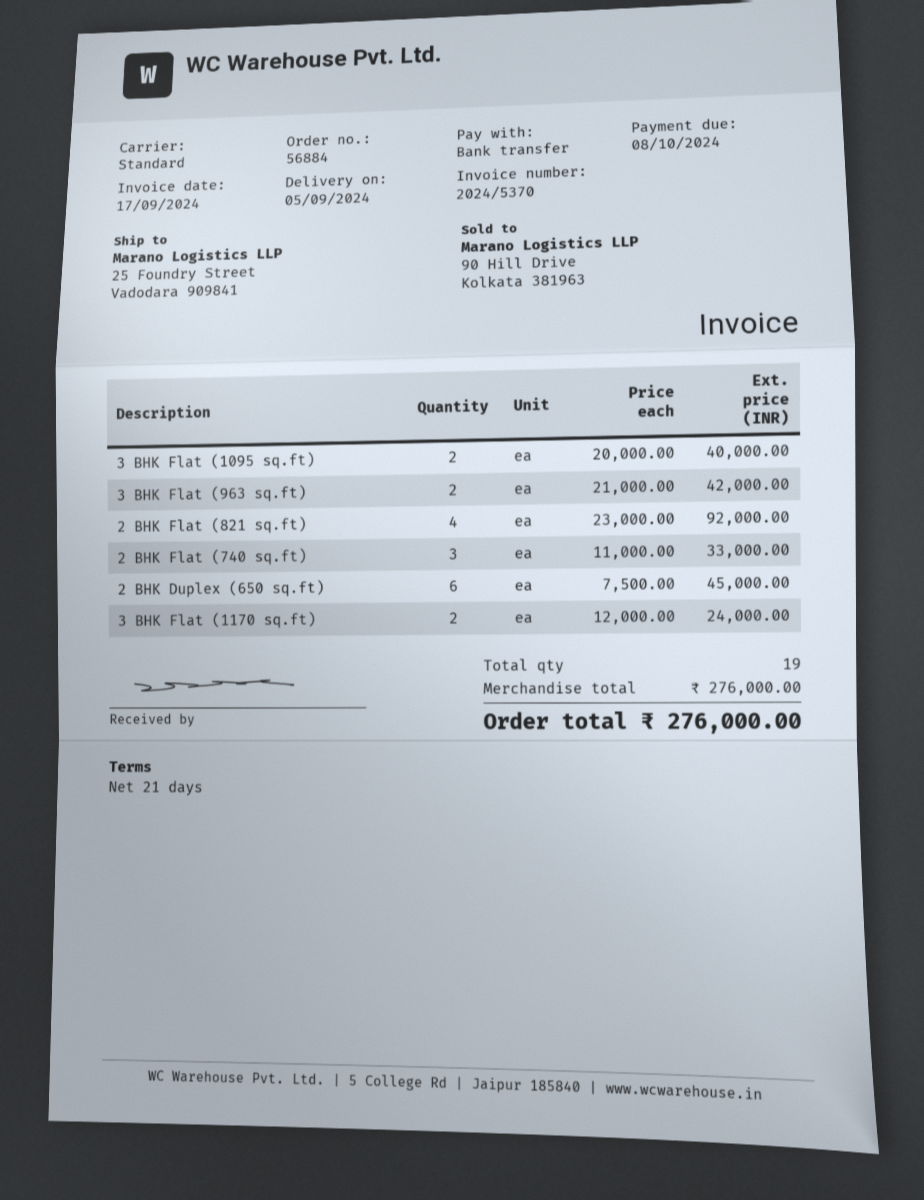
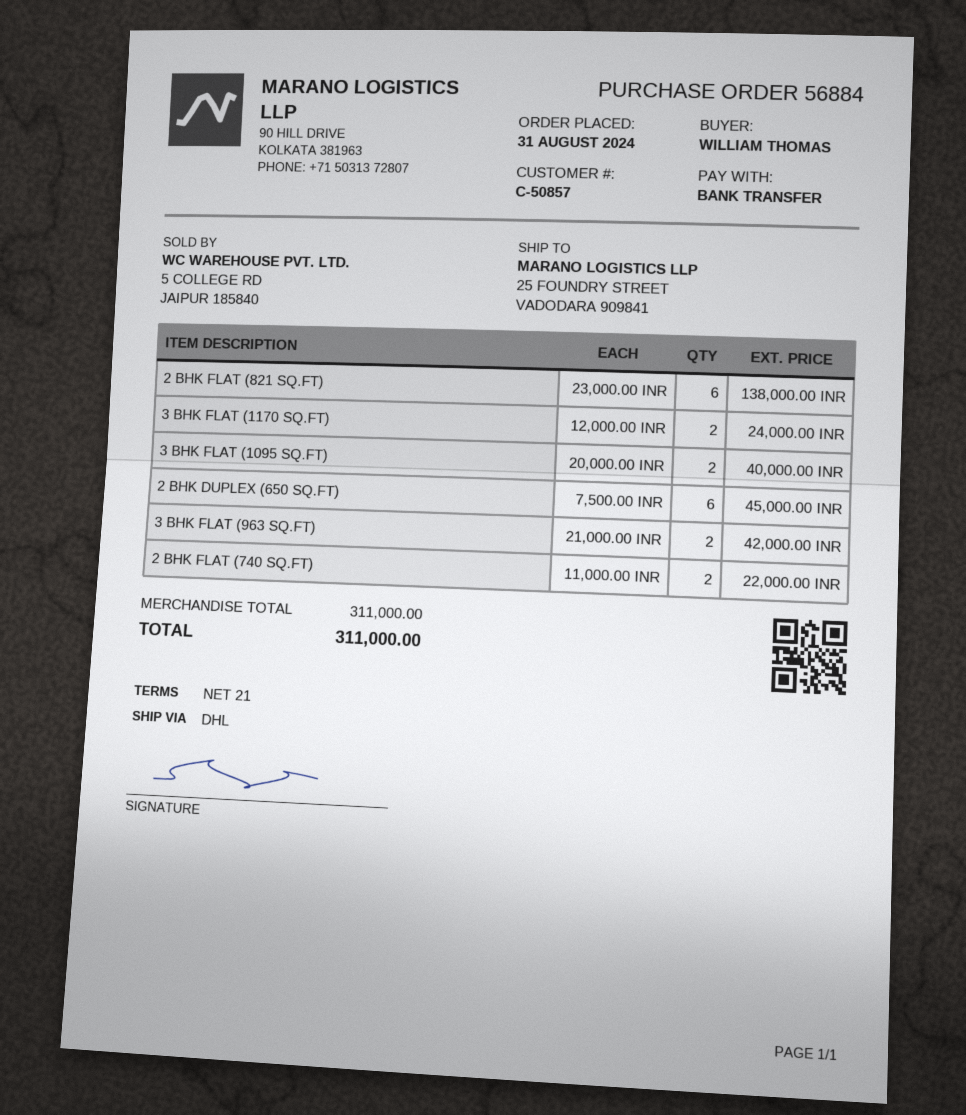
shipping method: standard -> DHL
2 BHK Flat (821 sq.ft): 4 x 23000.00 = 92000.00 -> 6 x 23000.00 = 138000.00
2 BHK Flat (740 sq.ft): 3 x 11000.00 = 33000.00 -> 2 x 11000.00 = 22000.00
subtotal: 276000.00 -> 311000.00
total: 276000.00 -> 311000.00

